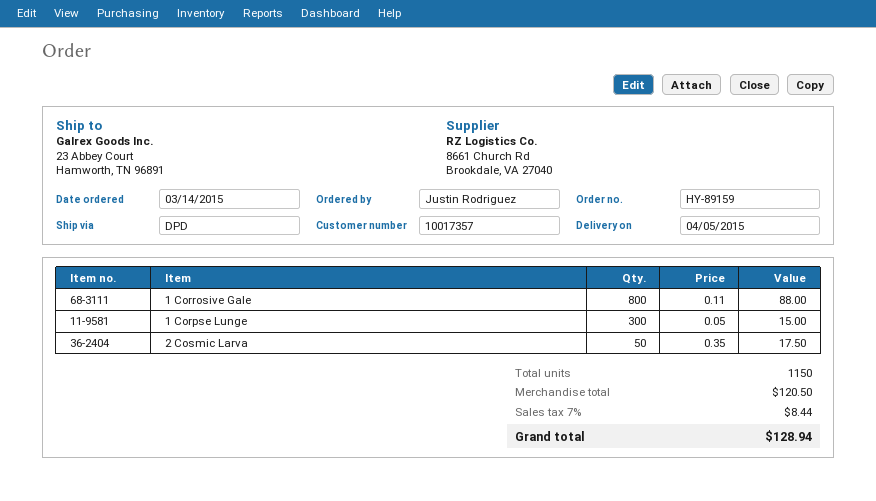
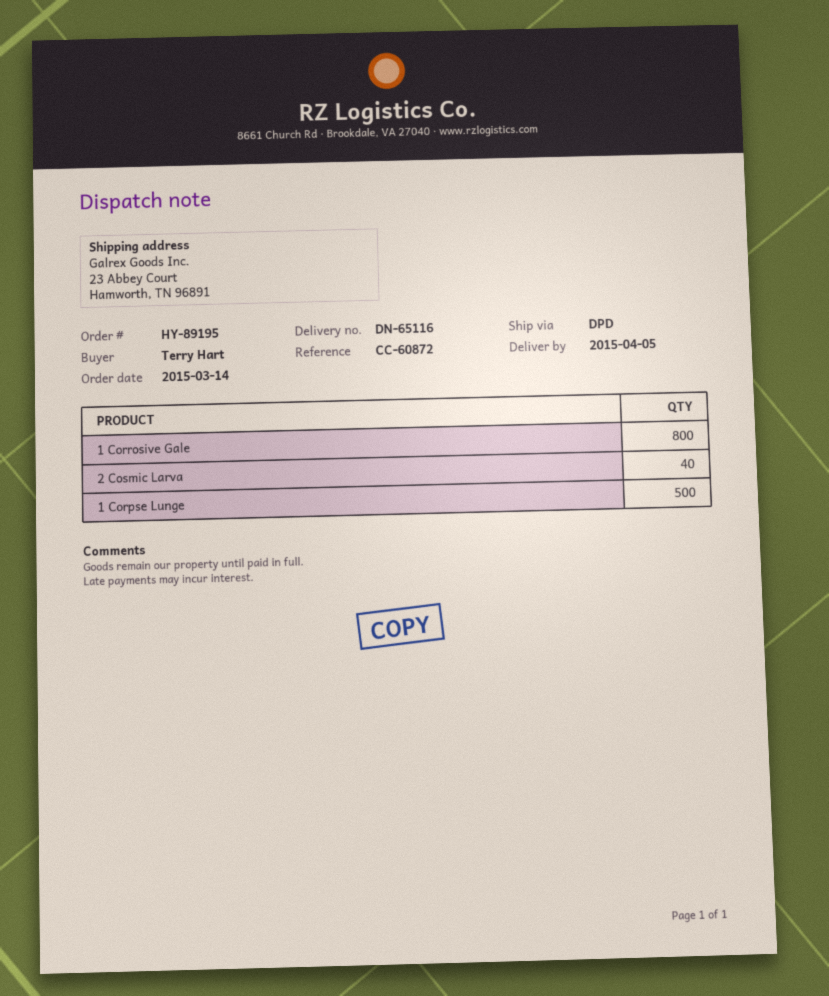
order number: HY-89159 -> HY-89195
ordered by: Justin Rodriguez -> Terry Hart
1 Corpse Lunge: 300 -> 500
2 Cosmic Larva: 50 -> 40

